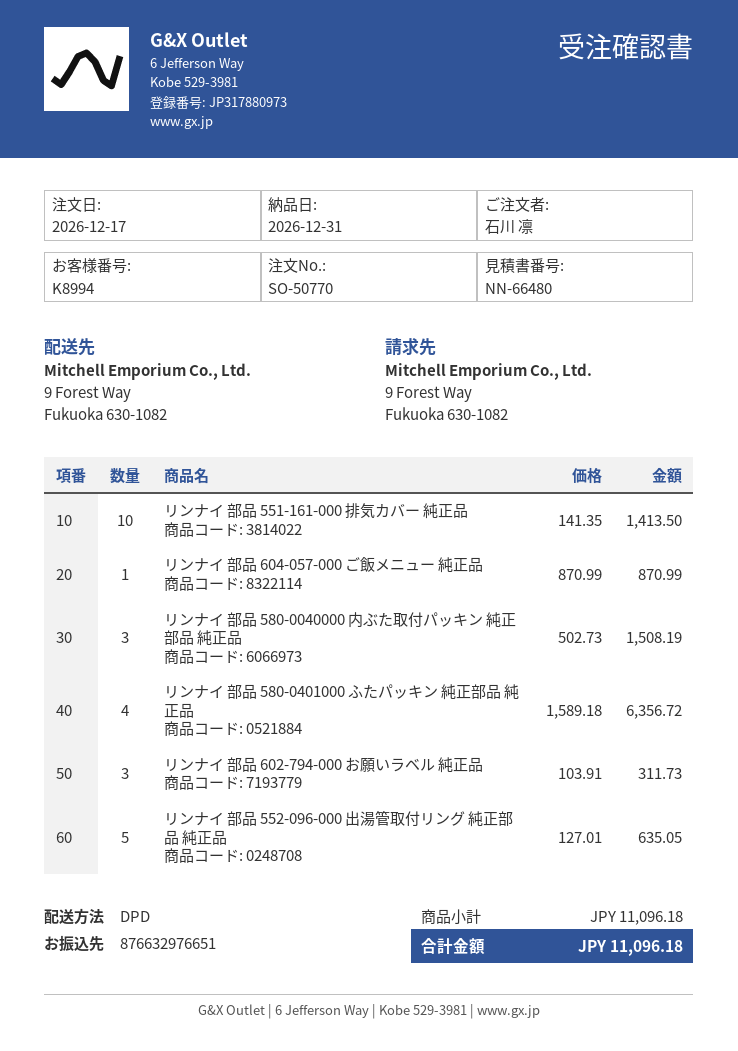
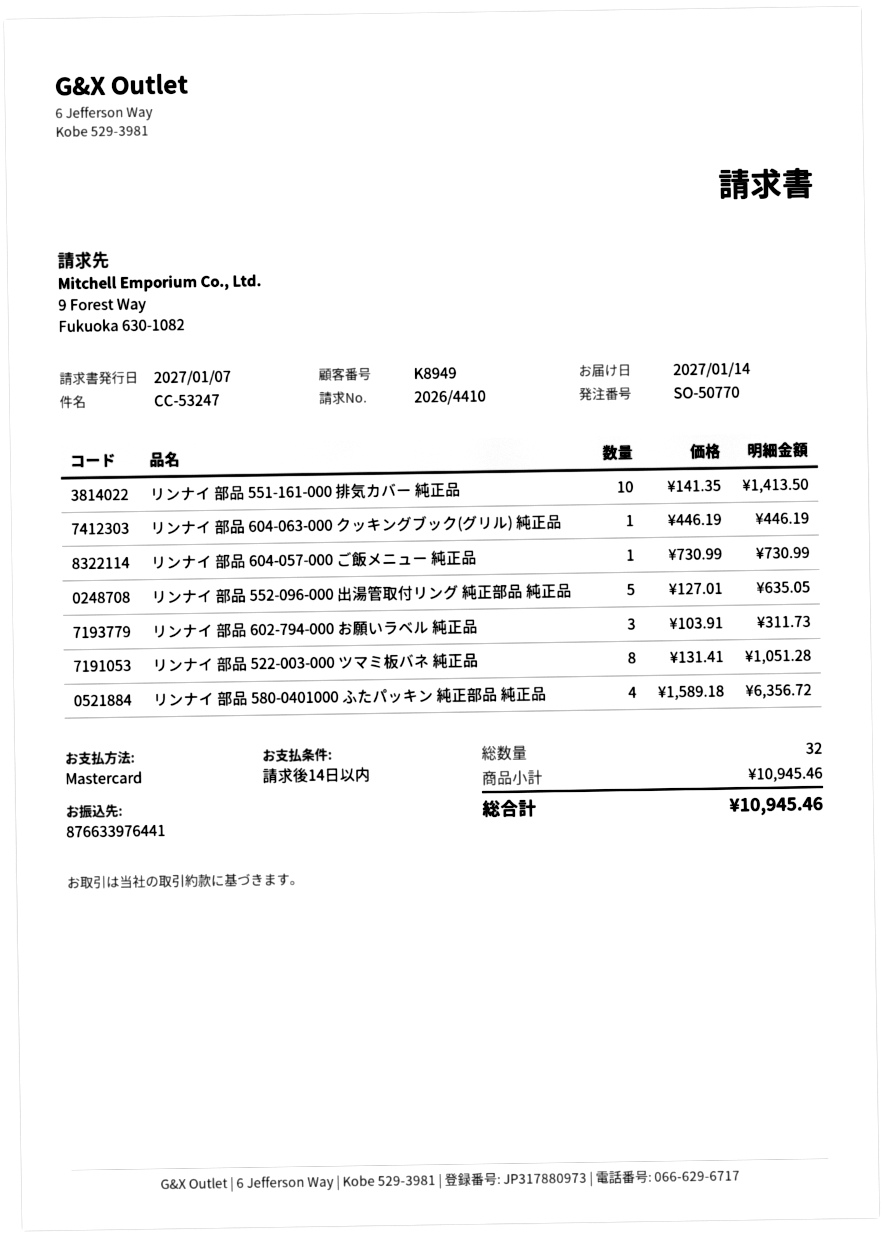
delivery date: 2026-12-31 -> 2027-01-14
customer number: K8994 -> K8949
bank account: 876632976651 -> 876633976441
リンナイ 部品 604-057-000 ご飯メニュー 純正品: 1 x 870.99 = 870.99 -> 1 x 730.99 = 730.99
リンナイ 部品 580-0040000 内ぶた取付パッキン 純正部品 純正品: 3 x 502.73 = 1508.19 -> none
リンナイ 部品 604-063-000 クッキングブック(グリル) 純正品: none -> 1 x 446.19 = 446.19
リンナイ 部品 522-003-000 ツマミ板バネ 純正品: none -> 8 x 131.41 = 1051.28
subtotal: 11096.18 -> 10945.46
total: 11096.18 -> 10945.46

